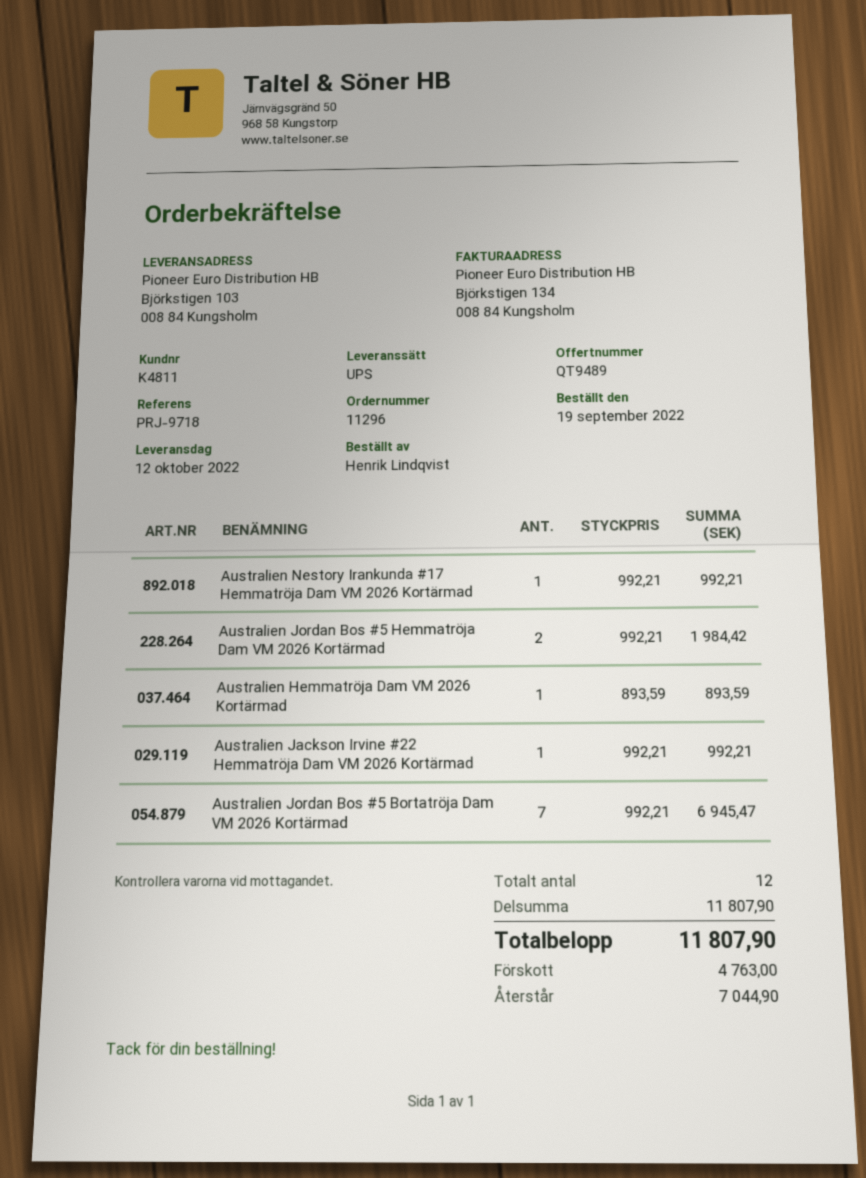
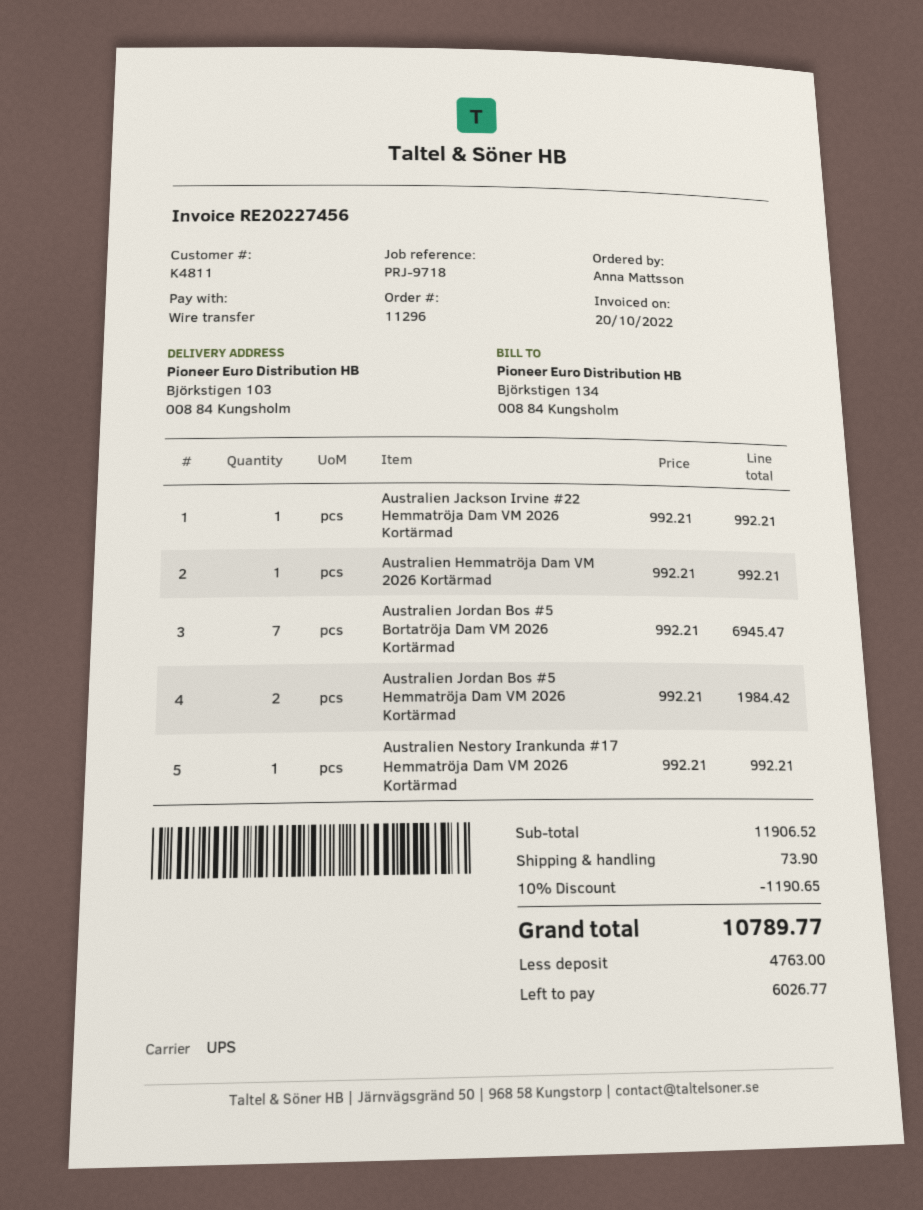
ordered by: Henrik Lindqvist -> Anna Mattsson
Australien Hemmatröja Dam VM 2026 Kortärmad: 1 x 893.59 = 893.59 -> 1 x 992.21 = 992.21
subtotal: 11807.90 -> 11906.52
discount: none -> 10% = 1190.65
shipping: none -> 73.90
total: 11807.90 -> 10789.77
balance: 7044.90 -> 6026.77

